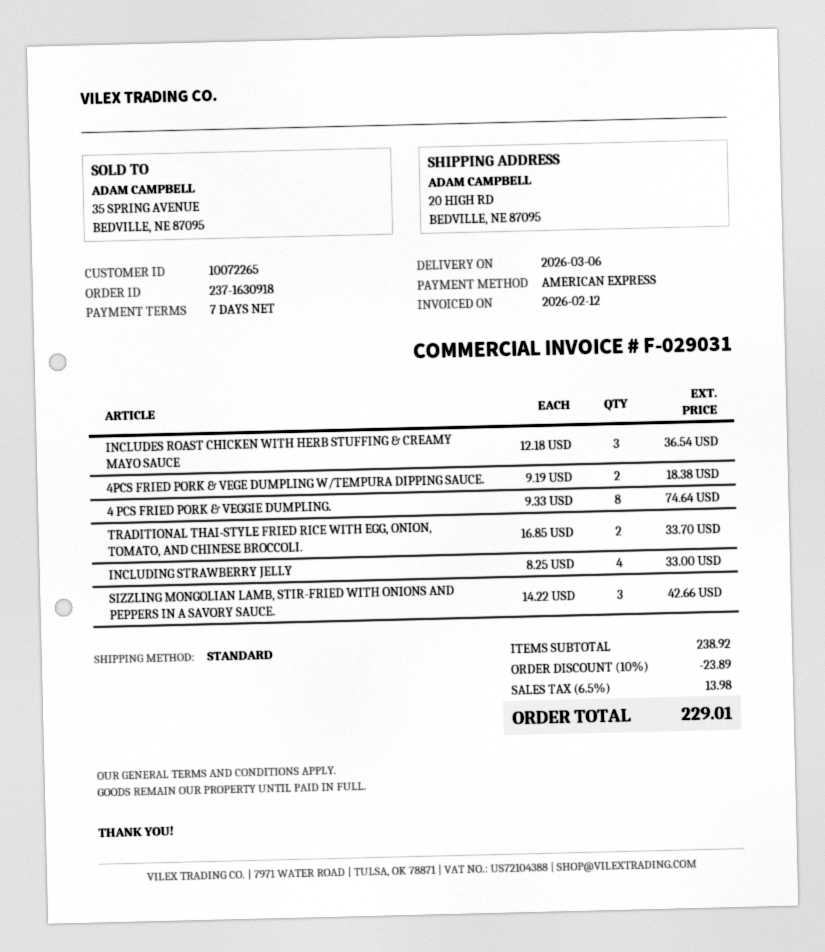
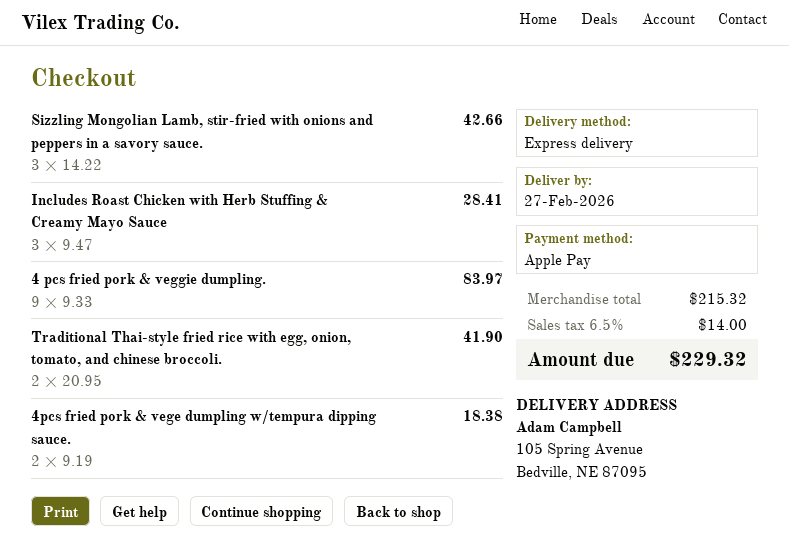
delivery date: 2026-03-06 -> 2026-02-27
payment method: American Express -> Apple Pay
shipping method: standard -> express
ship to: 20 HIGH RD, BEDVILLE, NE 87095 -> 105 Spring Avenue, Bedville, NE 87095
INCLUDES ROAST CHICKEN WITH HERB STUFFING & CREAMY MAYO SAUCE: 3 x 12.18 = 36.54 -> 3 x 9.47 = 28.41
4 PCS FRIED PORK & VEGGIE DUMPLING.: 8 x 9.33 = 74.64 -> 9 x 9.33 = 83.97
TRADITIONAL THAI-STYLE FRIED RICE WITH EGG, ONION, TOMATO, AND CHINESE BROCCOLI.: 2 x 16.85 = 33.70 -> 2 x 20.95 = 41.90
INCLUDING STRAWBERRY JELLY: 4 x 8.25 = 33.00 -> none
subtotal: 238.92 -> 215.32
discount: 10% = 23.89 -> none
tax: 6.5% = 13.98 -> 6.5% = 14.00
total: 229.01 -> 229.32

